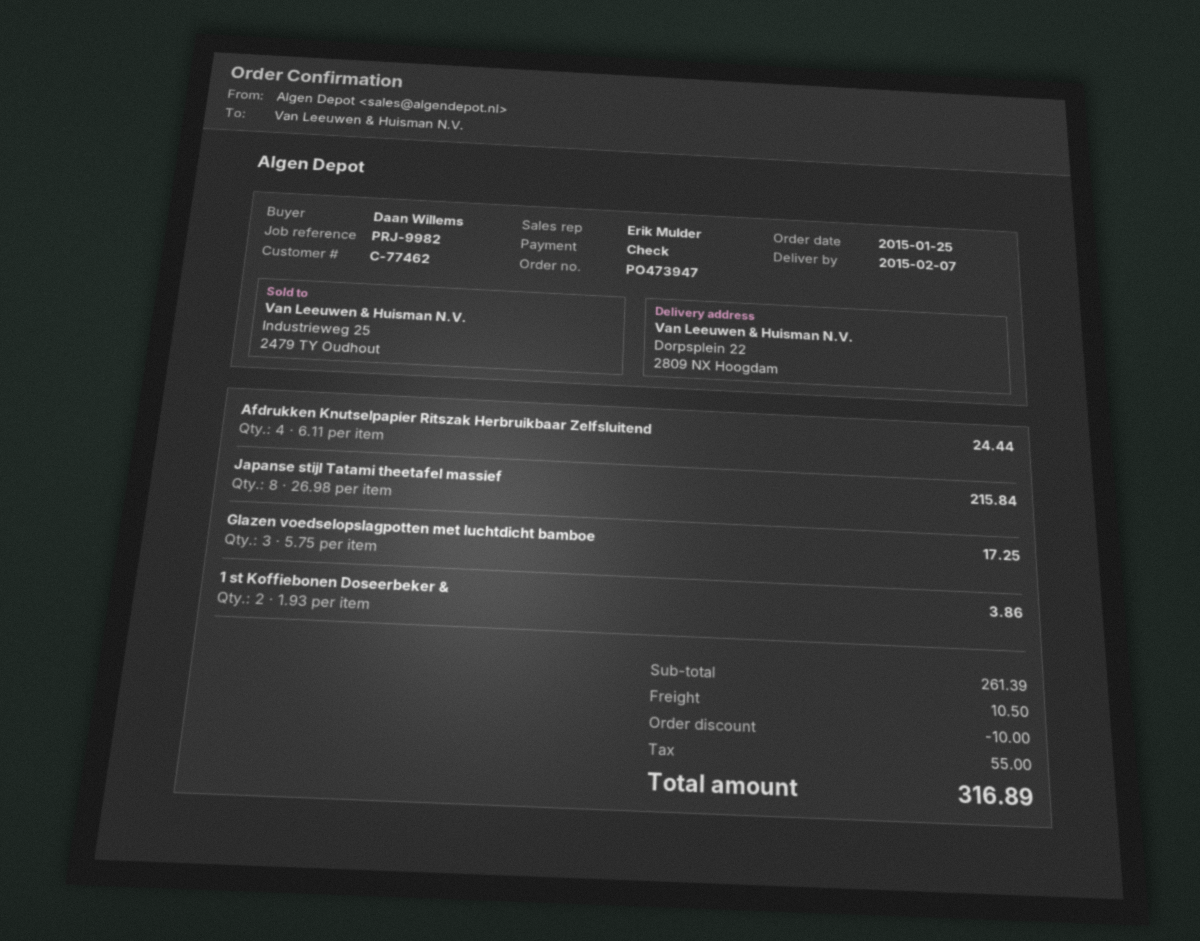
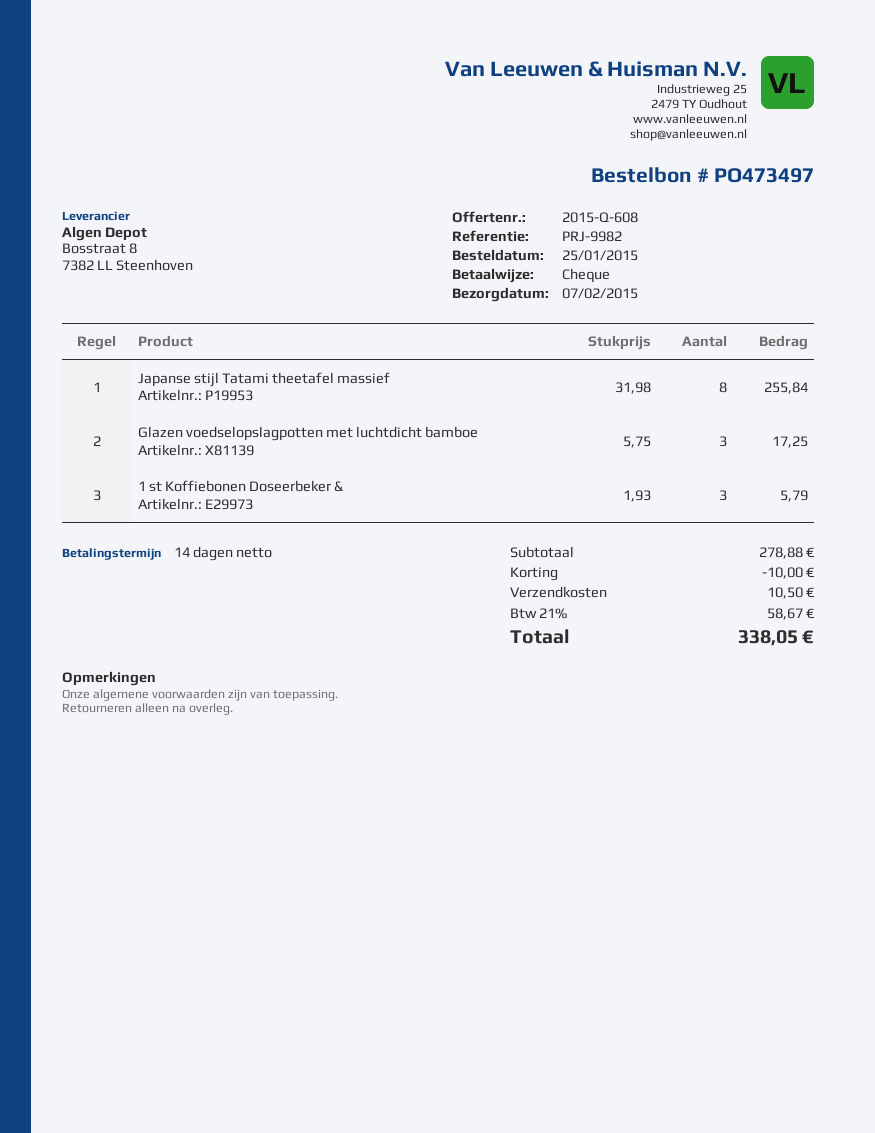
order number: PO473947 -> PO473497
Afdrukken Knutselpapier Ritszak Herbruikbaar Zelfsluitend: 4 x 6.11 = 24.44 -> none
Japanse stijl Tatami theetafel massief: 8 x 26.98 = 215.84 -> 8 x 31.98 = 255.84
1 st Koffiebonen Doseerbeker &: 2 x 1.93 = 3.86 -> 3 x 1.93 = 5.79
subtotal: 261.39 -> 278.88
tax: 55.00 -> 58.67
total: 316.89 -> 338.05

